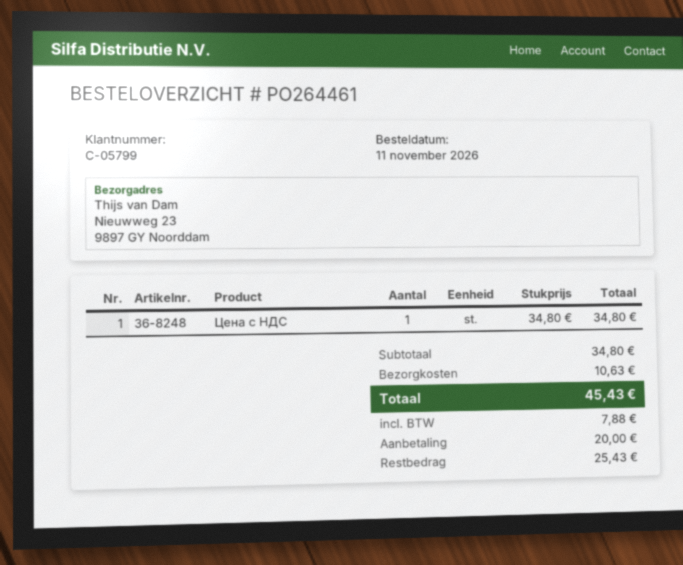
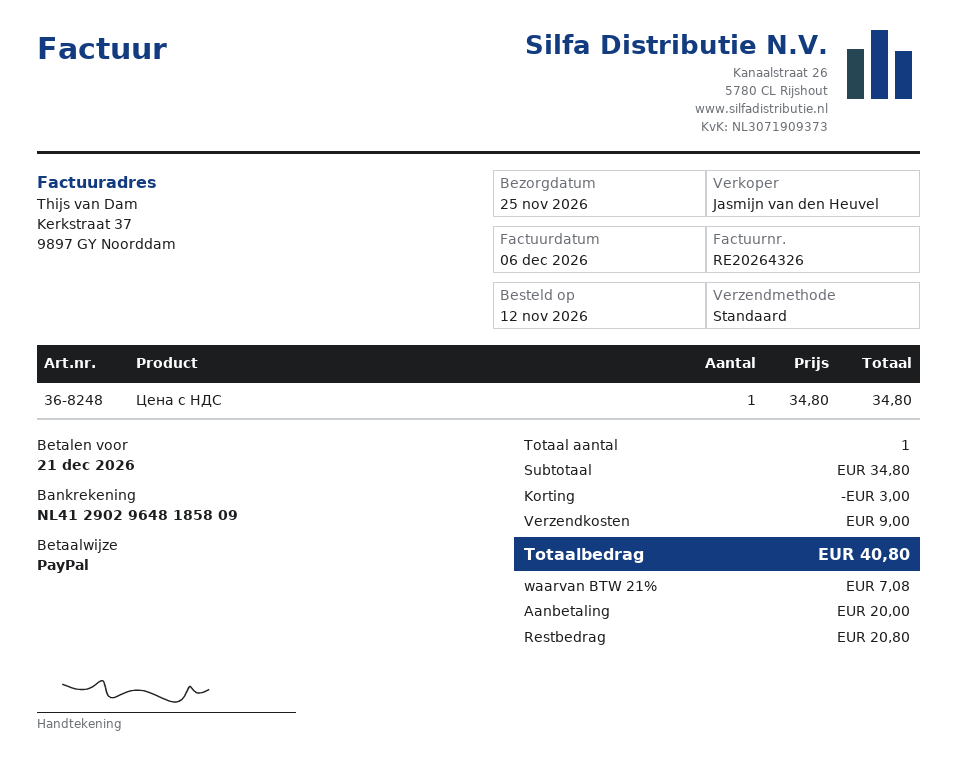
order date: 2026-11-11 -> 2026-11-12
discount: none -> 3.00
shipping: 10.63 -> 9.00
tax: 7.88 -> 7.08
total: 45.43 -> 40.80
balance: 25.43 -> 20.80

